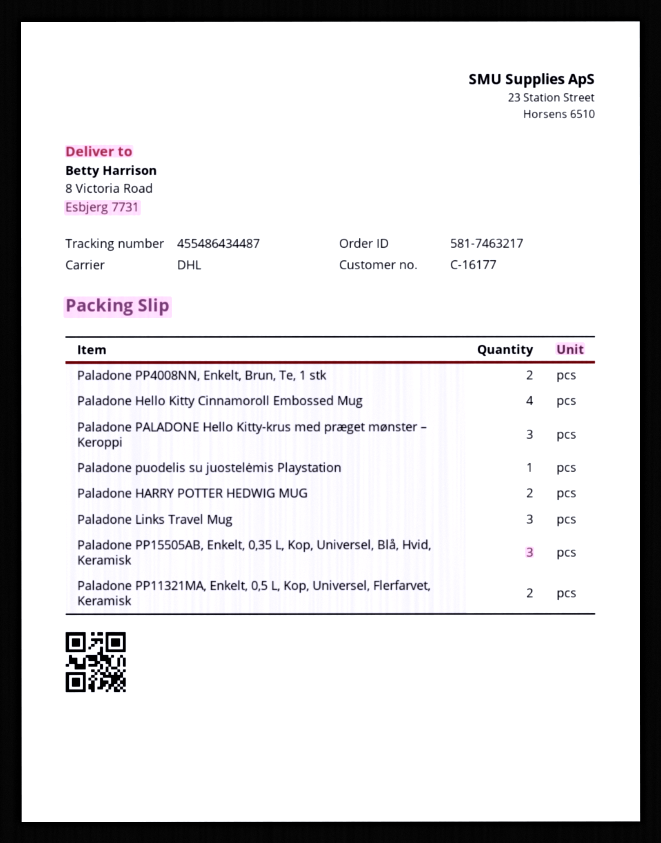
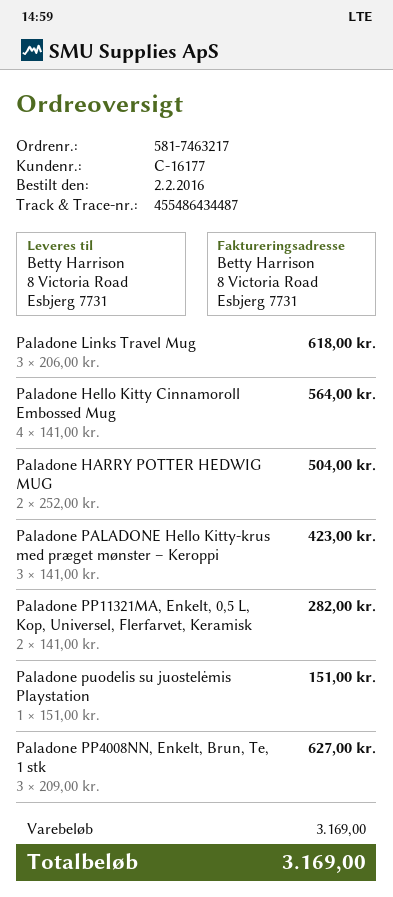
Paladone PP4008NN, Enkelt, Brun, Te, 1 stk: 2 -> 3
Paladone PP15505AB, Enkelt, 0,35 L, Kop, Universel, Blå, Hvid, Keramisk: 3 -> none

